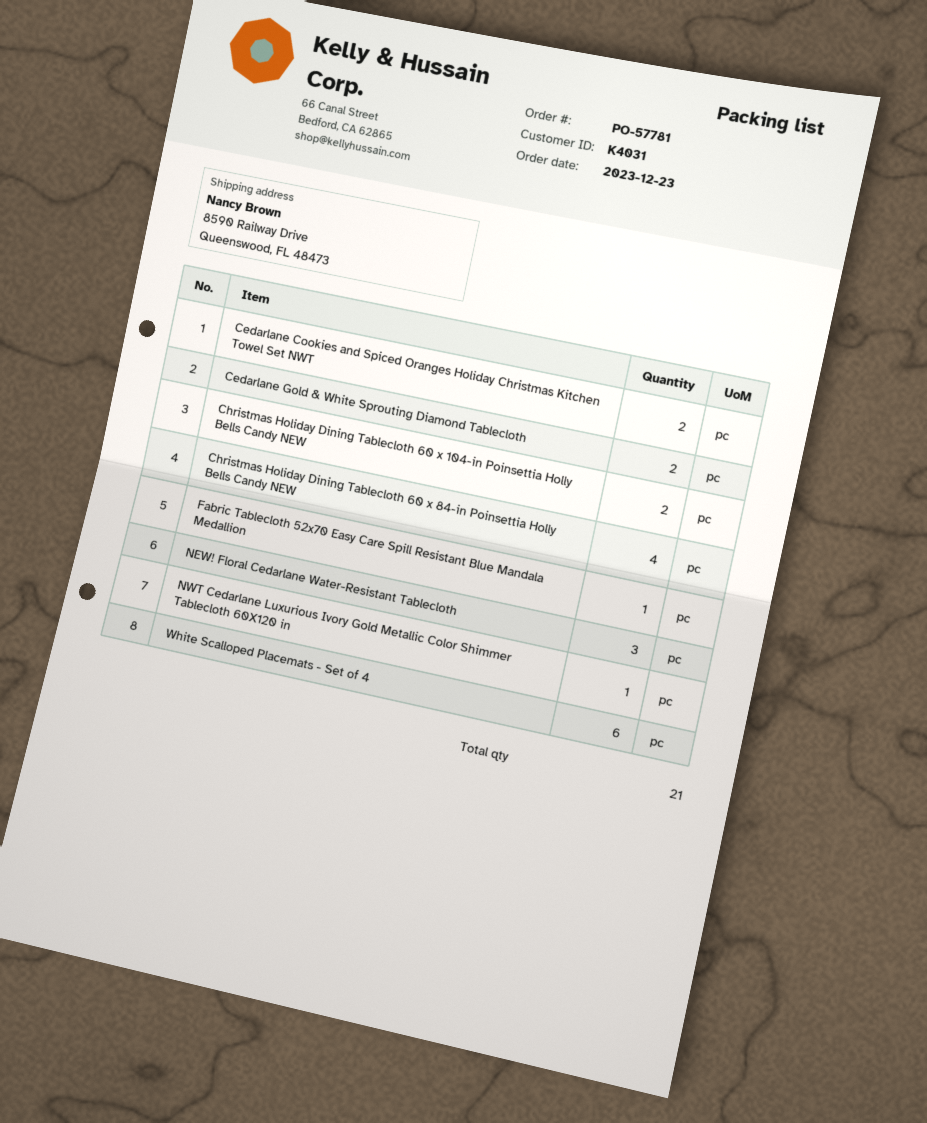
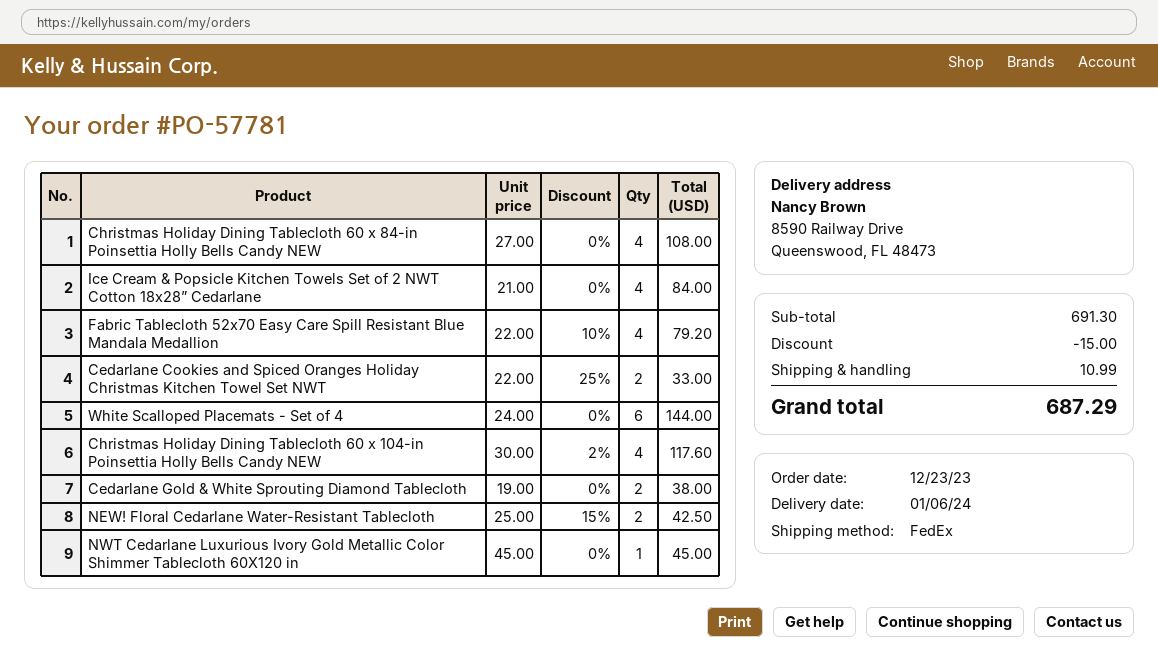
Christmas Holiday Dining Tablecloth 60 x 104-in Poinsettia Holly Bells Candy NEW: 2 -> 4
Fabric Tablecloth 52x70 Easy Care Spill Resistant Blue Mandala Medallion: 1 -> 4
NEW! Floral Cedarlane Water-Resistant Tablecloth: 3 -> 2
Ice Cream & Popsicle Kitchen Towels Set of 2 NWT Cotton 18x28” Cedarlane: none -> 4

